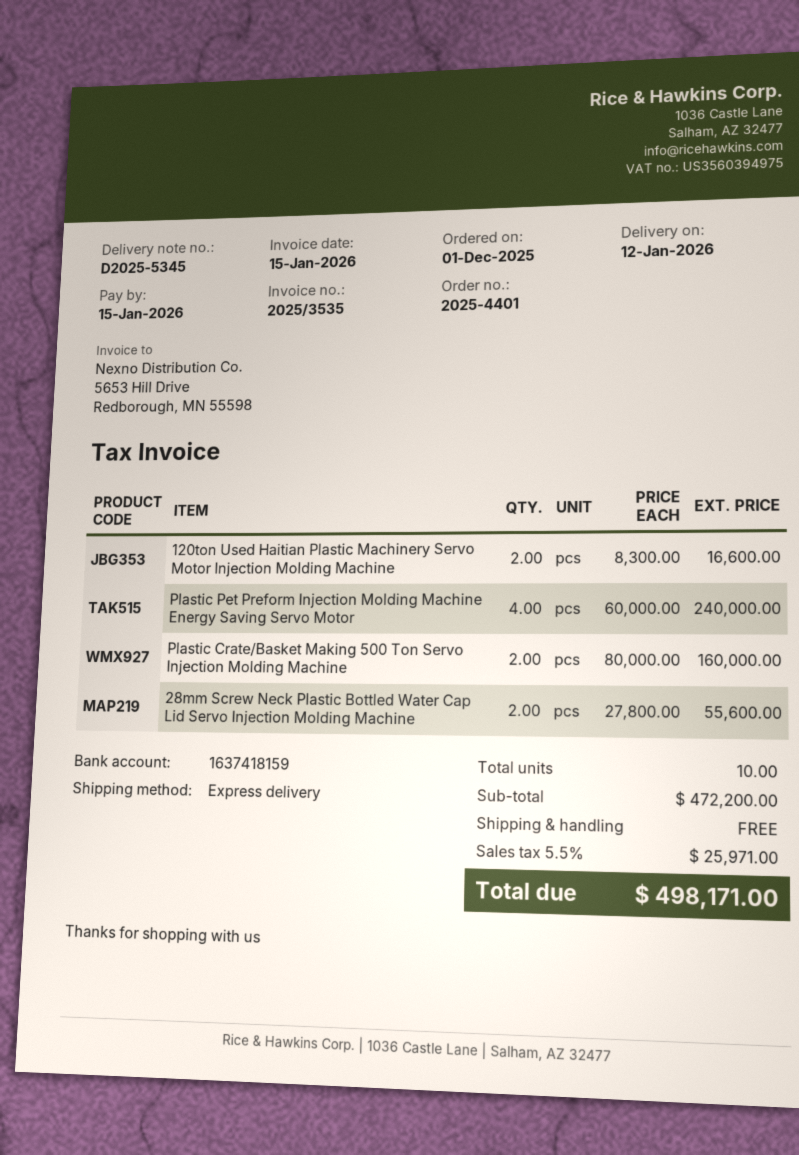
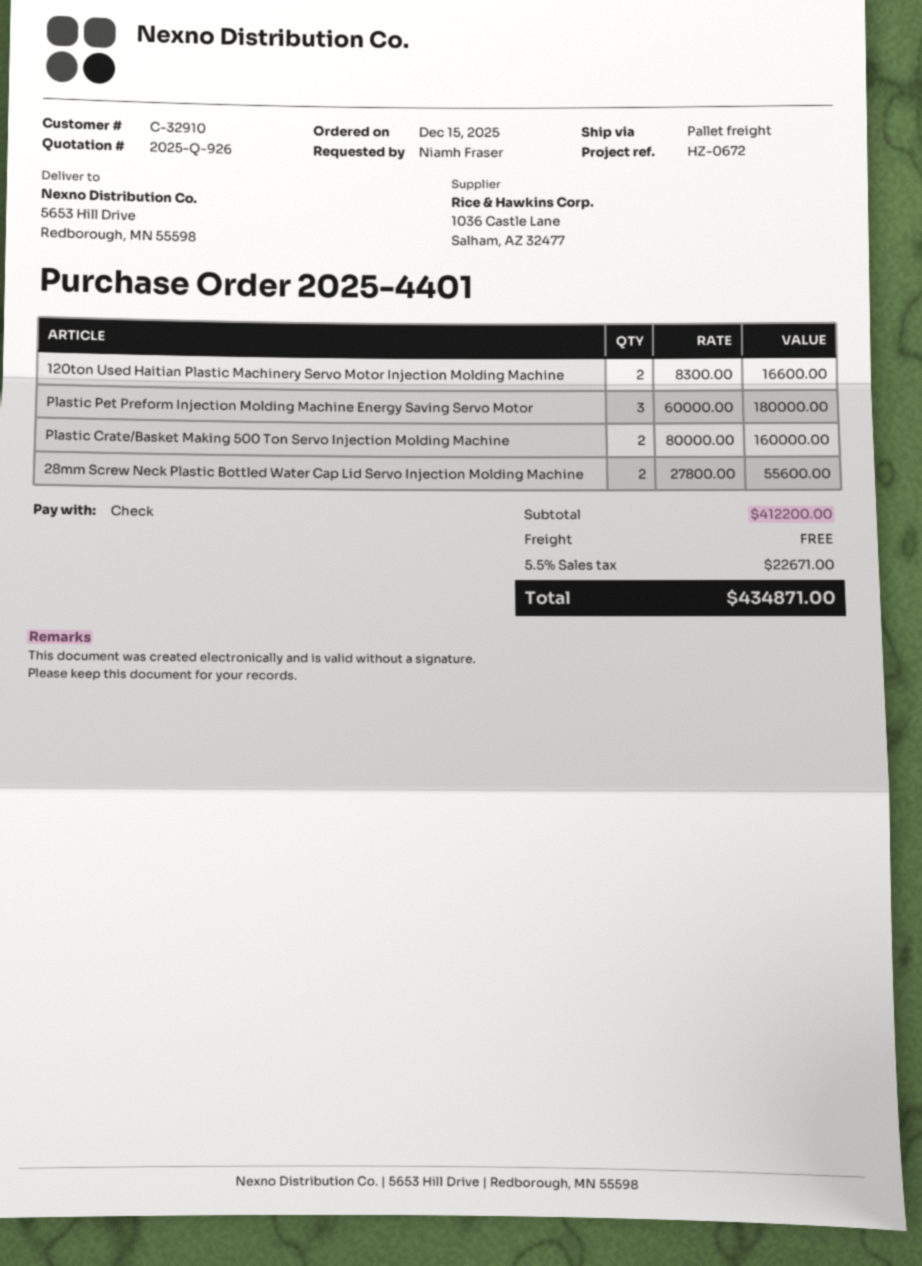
order date: 2025-12-01 -> 2025-12-15
shipping method: express -> pallet freight
Plastic Pet Preform Injection Molding Machine Energy Saving Servo Motor: 4 x 60000.00 = 240000.00 -> 3 x 60000.00 = 180000.00
subtotal: 472200.00 -> 412200.00
tax: 5.5% = 25971.00 -> 5.5% = 22671.00
total: 498171.00 -> 434871.00

